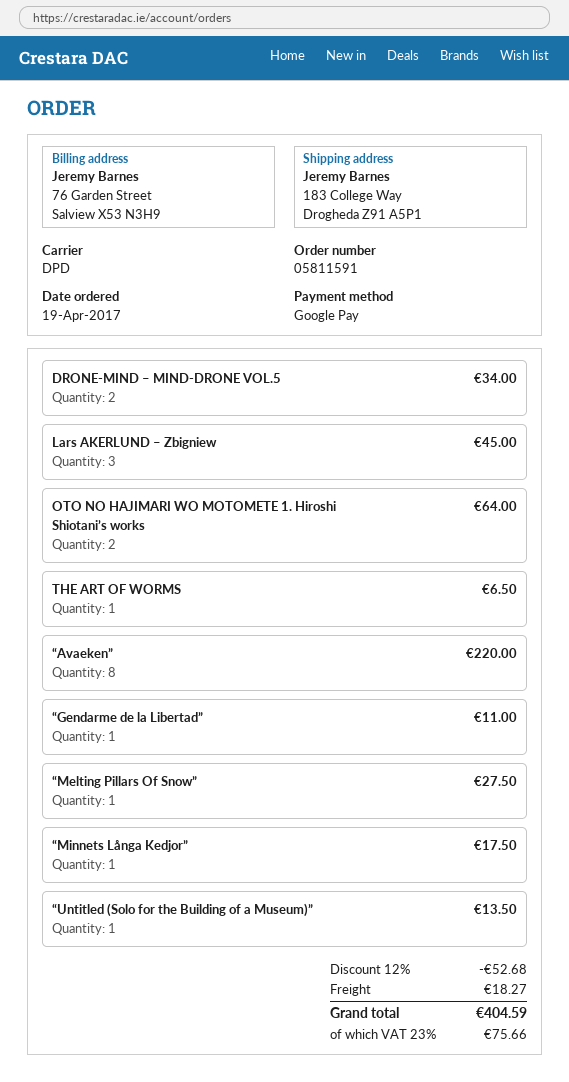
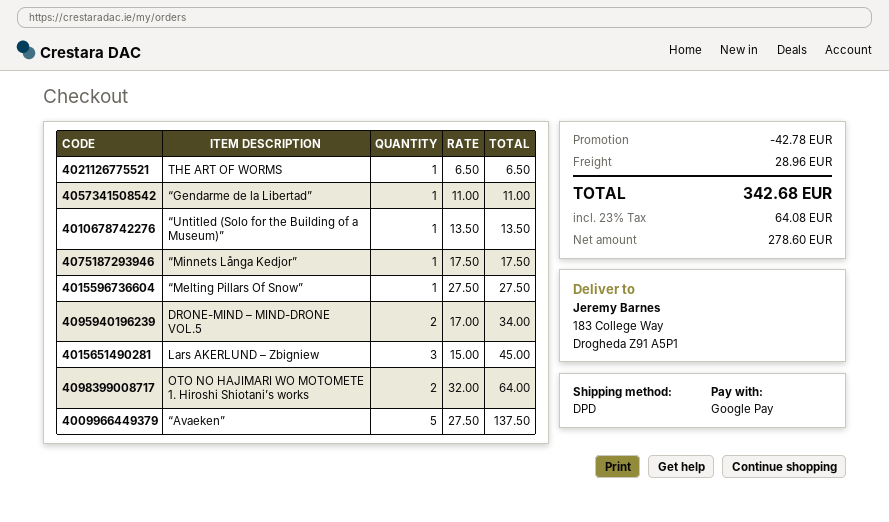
“Avaeken”: 8 for 220.00 -> 5 for 137.50
discount: 52.68 -> 42.78
shipping: 18.27 -> 28.96
tax: 23% = 75.66 -> 23% = 64.08
total: 404.59 -> 342.68

